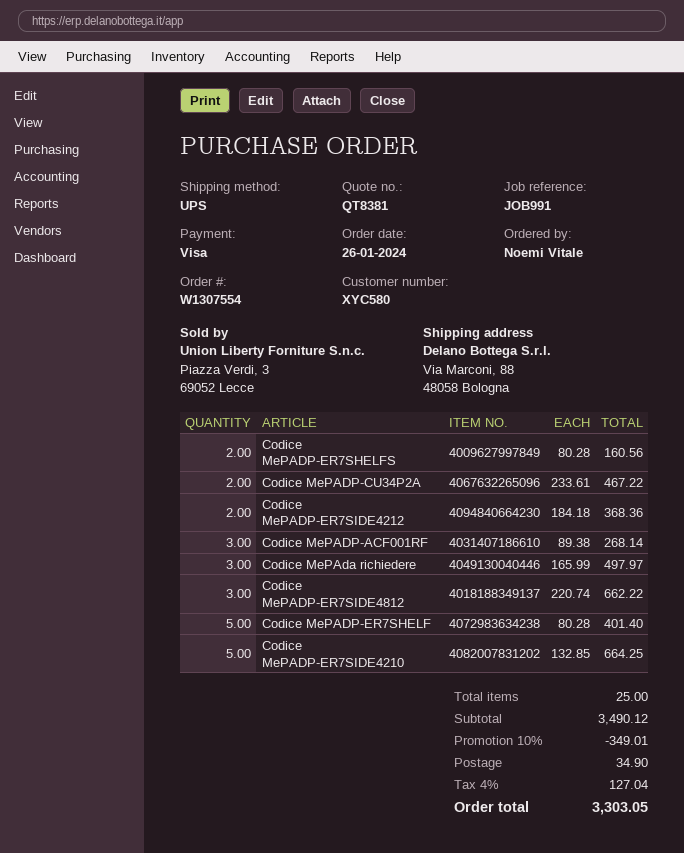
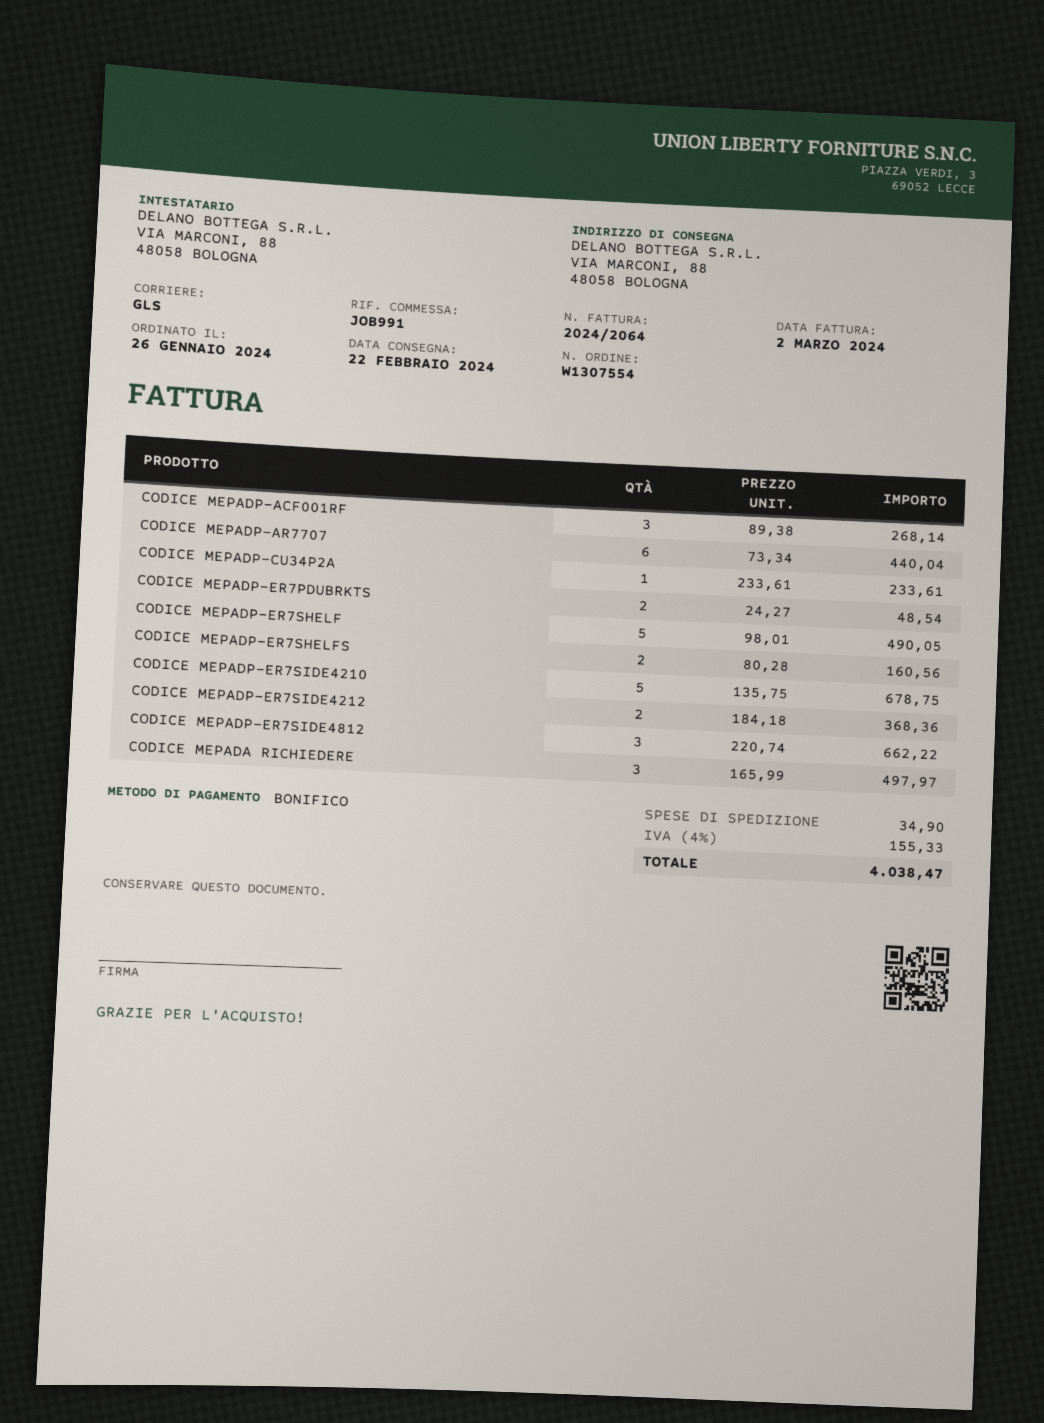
payment method: Visa -> bank transfer
shipping method: UPS -> GLS
Codice MePADP-CU34P2A: 2 x 233.61 = 467.22 -> 1 x 233.61 = 233.61
Codice MePADP-ER7SHELF: 5 x 80.28 = 401.40 -> 5 x 98.01 = 490.05
Codice MePADP-ER7SIDE4210: 5 x 132.85 = 664.25 -> 5 x 135.75 = 678.75
CODICE MEPADP-AR7707: none -> 6 x 73.34 = 440.04
CODICE MEPADP-ER7PDUBRKTS: none -> 2 x 24.27 = 48.54
discount: 10% = 349.01 -> none
tax: 4% = 127.04 -> 4% = 155.33
total: 3303.05 -> 4038.47

